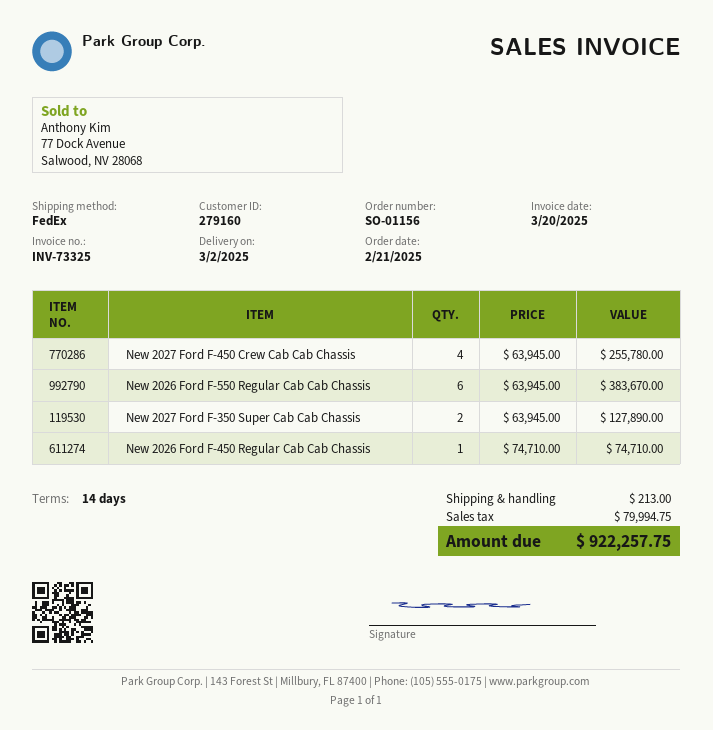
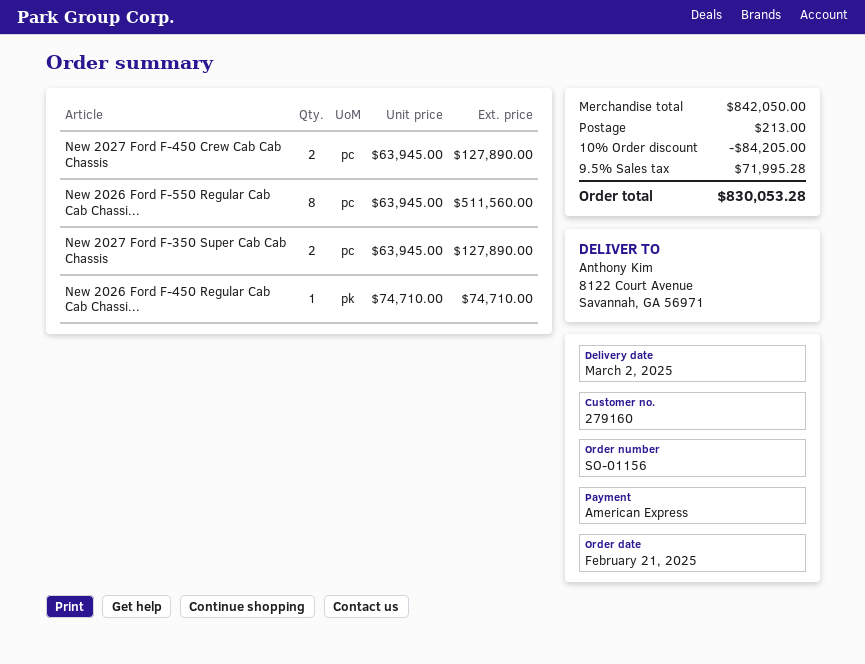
New 2027 Ford F-450 Crew Cab Cab Chassis: 4 x 63945.00 = 255780.00 -> 2 x 63945.00 = 127890.00
New 2026 Ford F-550 Regular Cab Cab Chassis: 6 x 63945.00 = 383670.00 -> 8 x 63945.00 = 511560.00
discount: none -> 10% = 84205.00
tax: 79994.75 -> 71995.28
total: 922257.75 -> 830053.28

